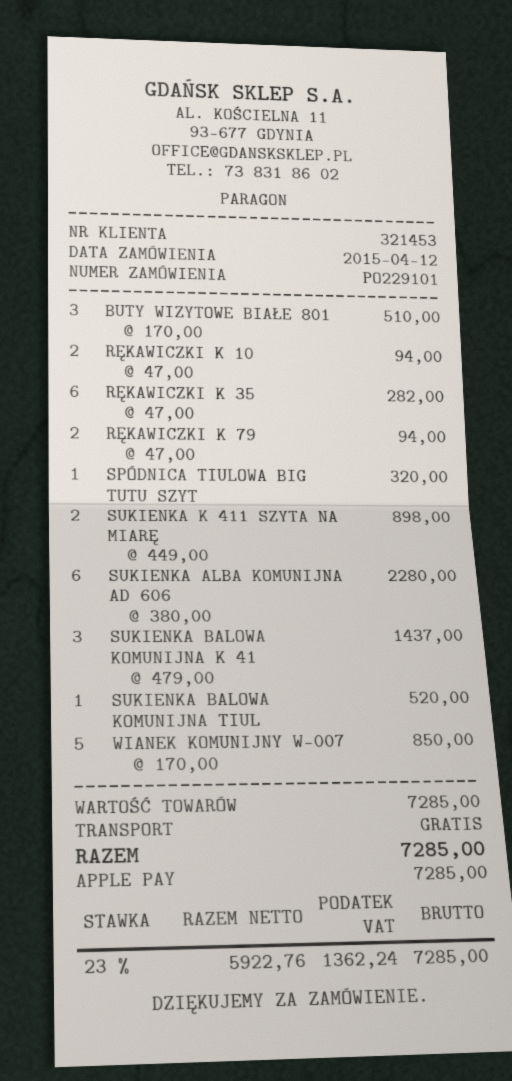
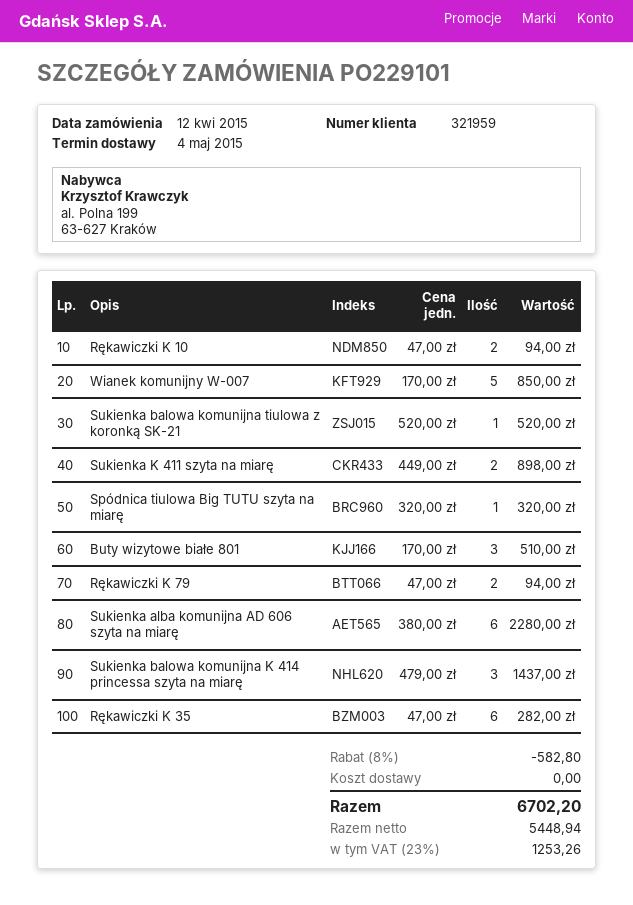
customer number: 321453 -> 321959
discount: none -> 8% = 582.80
net: 5922.76 -> 5448.94
tax: 23% = 1362.24 -> 23% = 1253.26
total: 7285.00 -> 6702.20

